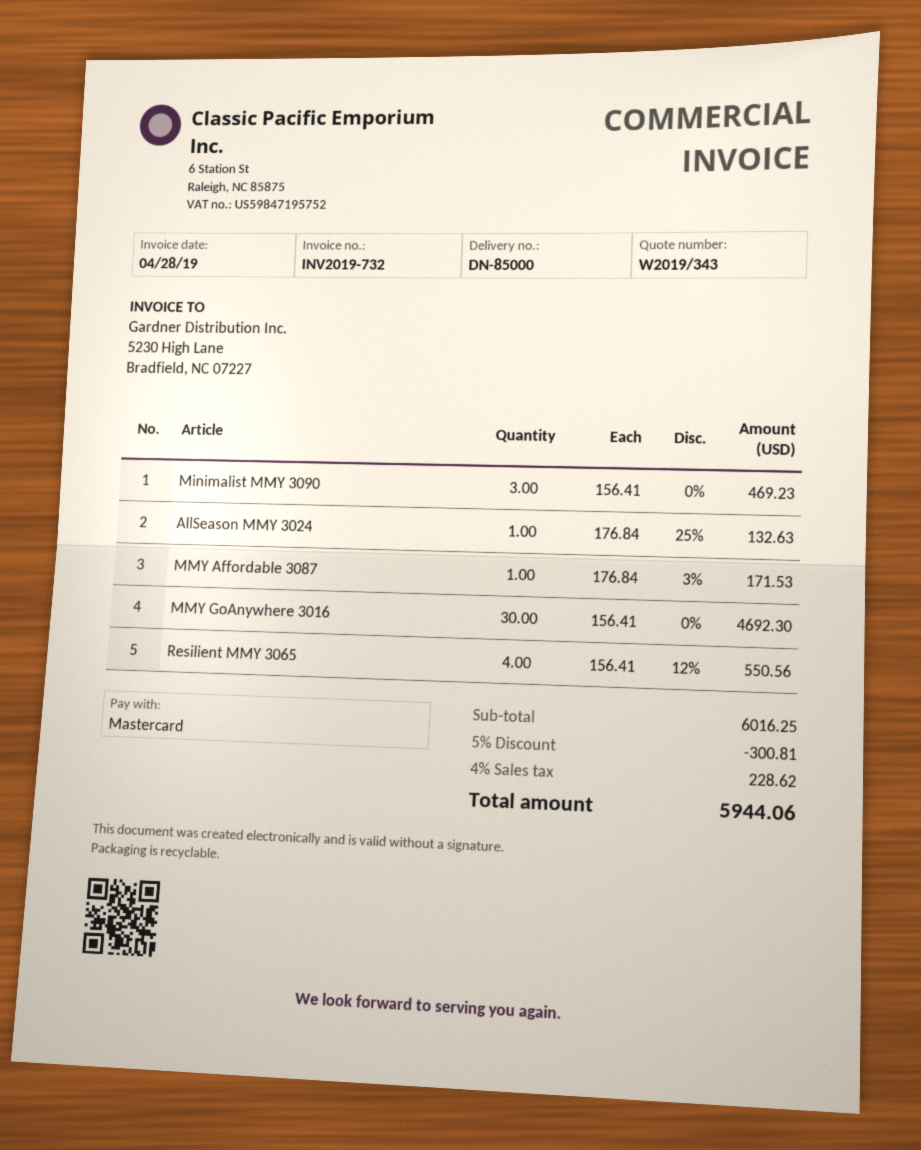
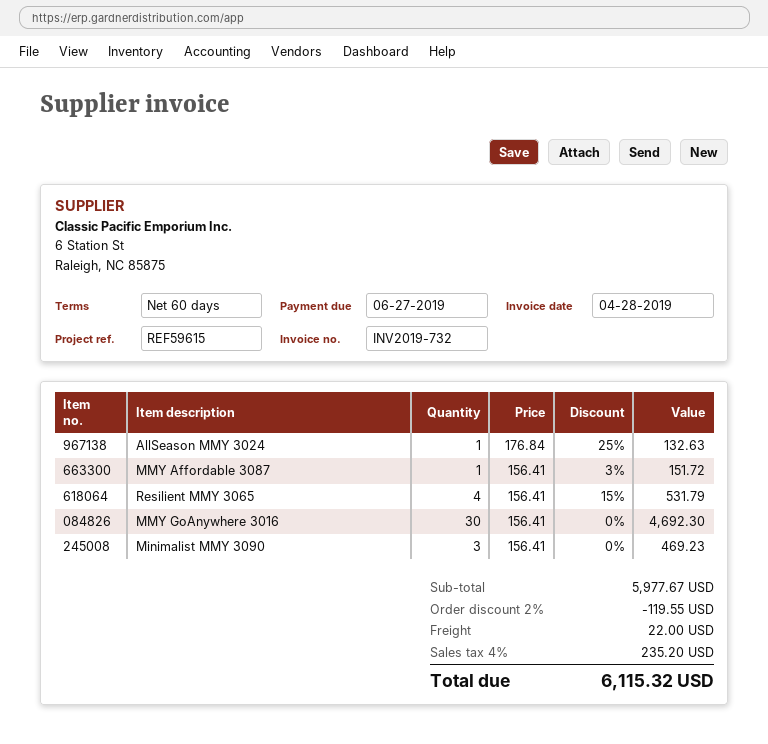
MMY Affordable 3087: 1 x 176.84 - 3% = 171.53 -> 1 x 156.41 - 3% = 151.72
Resilient MMY 3065: 4 x 156.41 - 12% = 550.56 -> 4 x 156.41 - 15% = 531.79
subtotal: 6016.25 -> 5977.67
discount: 5% = 300.81 -> 2% = 119.55
shipping: none -> 22.00
tax: 4% = 228.62 -> 4% = 235.20
total: 5944.06 -> 6115.32

